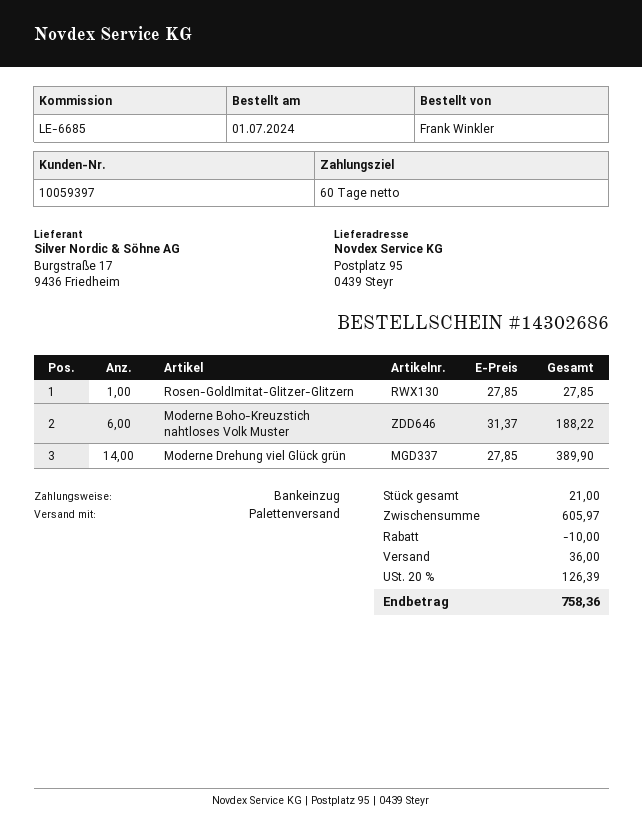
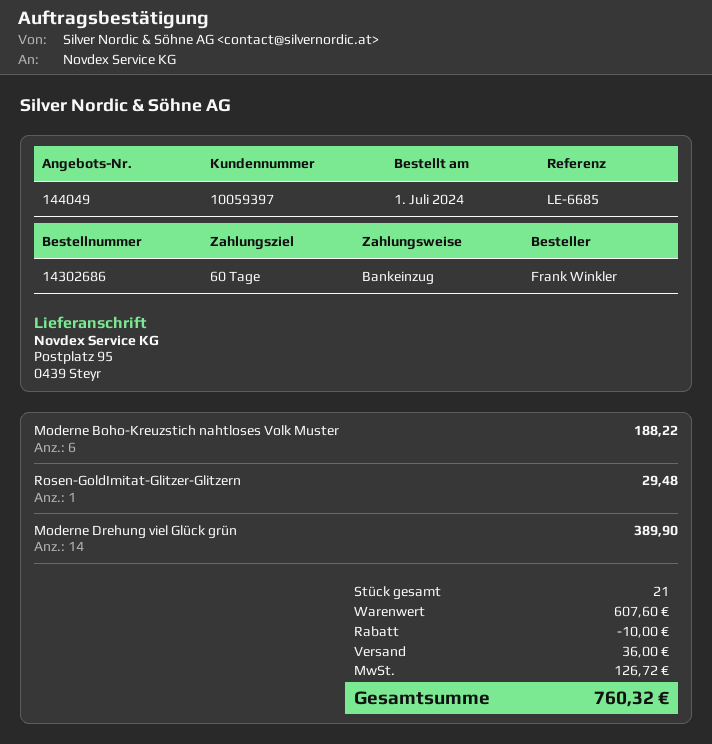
Rosen-GoldImitat-Glitzer-Glitzern: 1 for 27.85 -> 1 for 29.48
subtotal: 605.97 -> 607.60
tax: 126.39 -> 126.72
total: 758.36 -> 760.32

